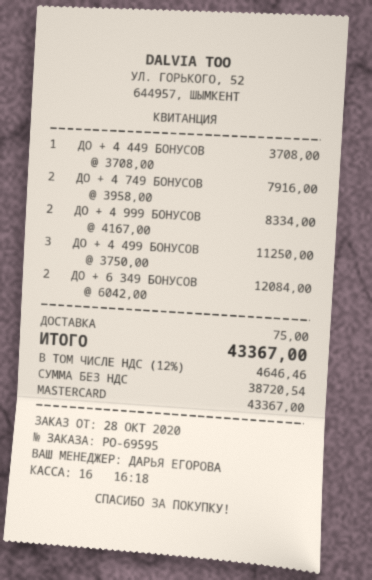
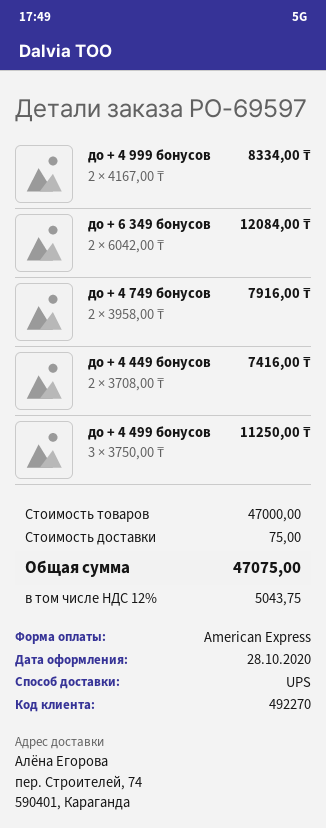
order number: PO-69595 -> PO-69597
payment method: Mastercard -> American Express
ДО + 4 449 БОНУСОВ: 1 x 3708.00 = 3708.00 -> 2 x 3708.00 = 7416.00
tax: 12% = 4646.46 -> 12% = 5043.75
total: 43367.00 -> 47075.00

